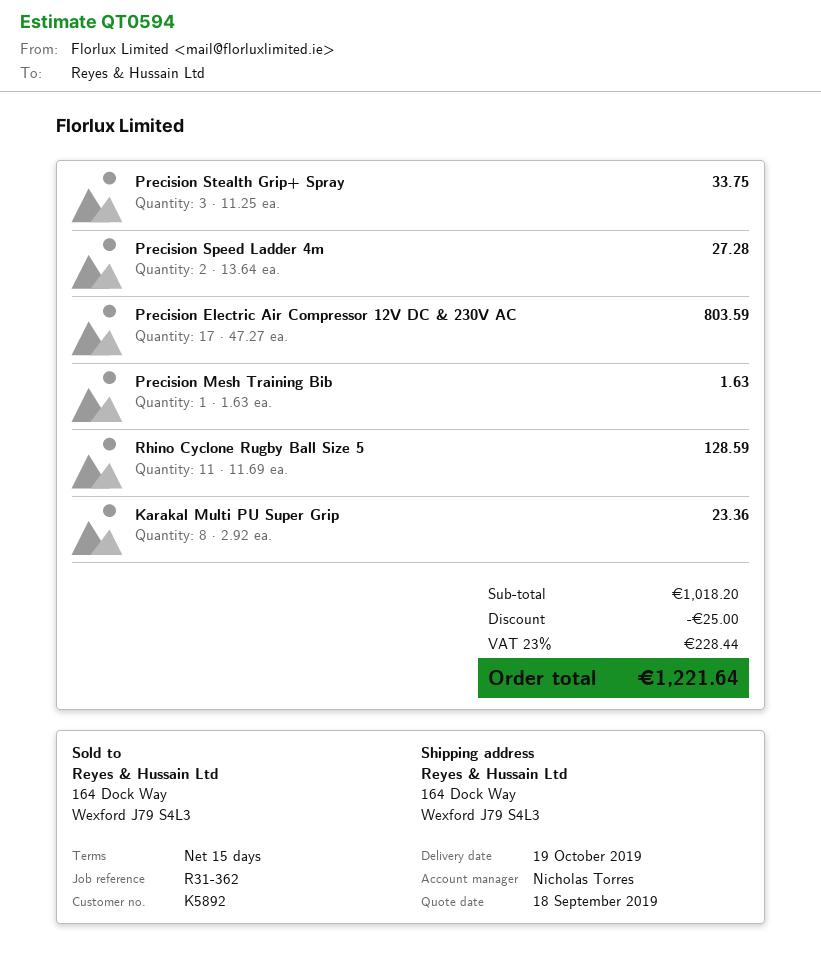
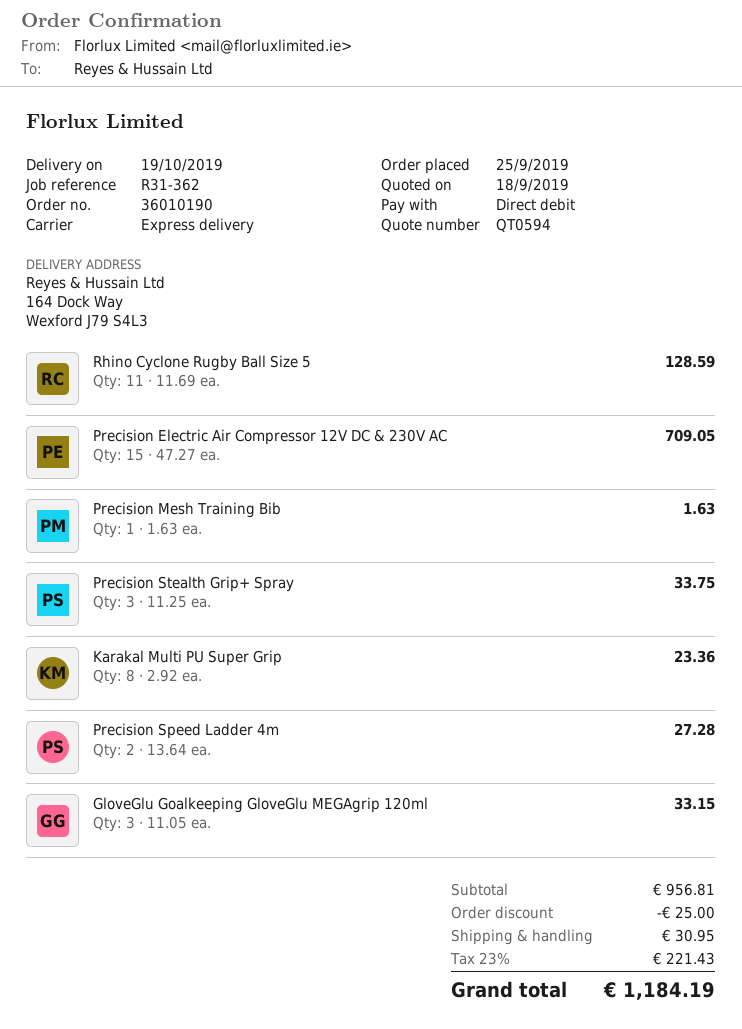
Precision Electric Air Compressor 12V DC & 230V AC: 17 x 47.27 = 803.59 -> 15 x 47.27 = 709.05
GloveGlu Goalkeeping GloveGlu MEGAgrip 120ml: none -> 3 x 11.05 = 33.15
subtotal: 1018.20 -> 956.81
shipping: none -> 30.95
tax: 23% = 228.44 -> 23% = 221.43
total: 1221.64 -> 1184.19

